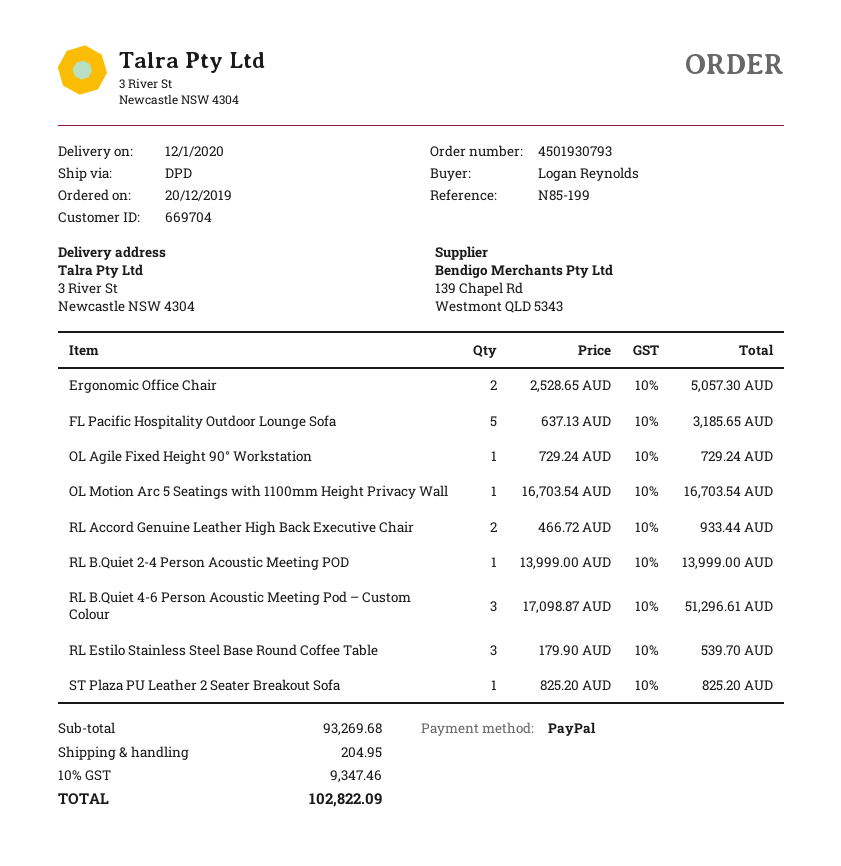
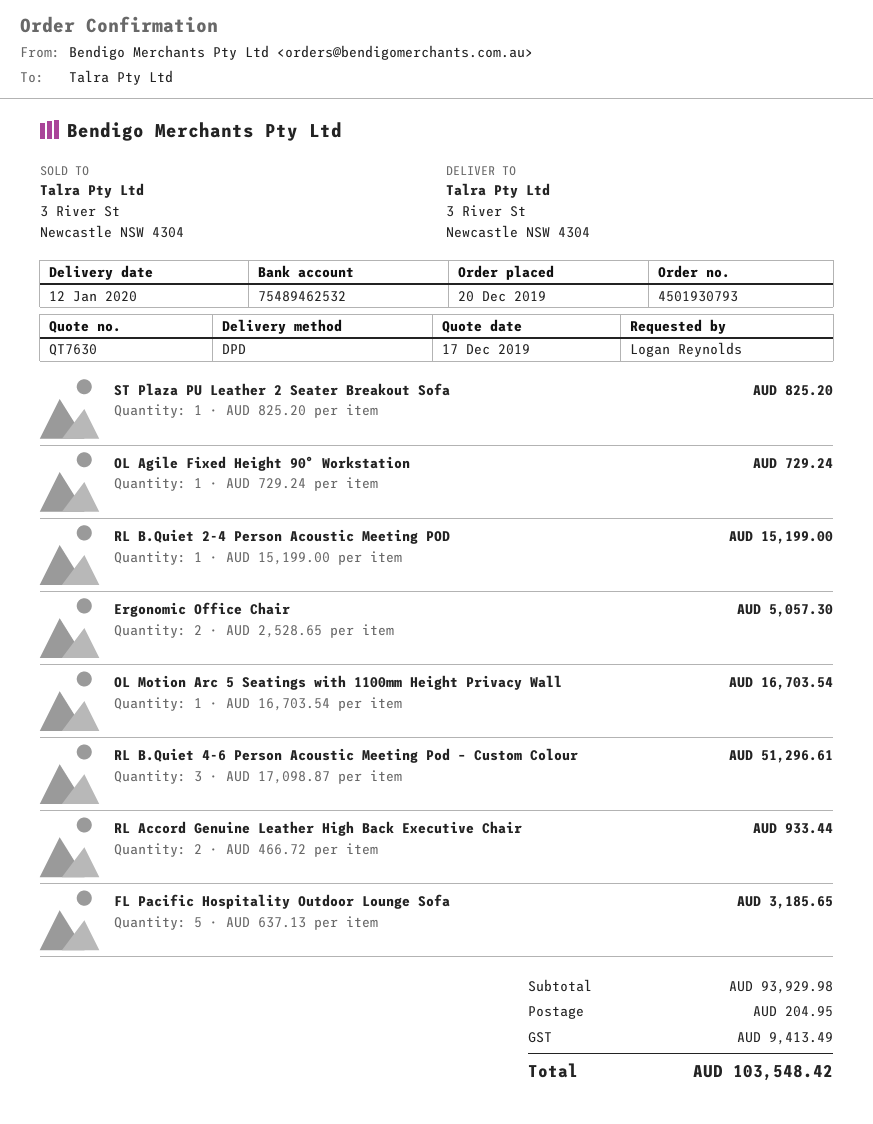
RL B.Quiet 2-4 Person Acoustic Meeting POD: 1 x 13999.00 = 13999.00 -> 1 x 15199.00 = 15199.00
RL Estilo Stainless Steel Base Round Coffee Table: 3 x 179.90 = 539.70 -> none
subtotal: 93269.68 -> 93929.98
tax: 9347.46 -> 9413.49
total: 102822.09 -> 103548.42

